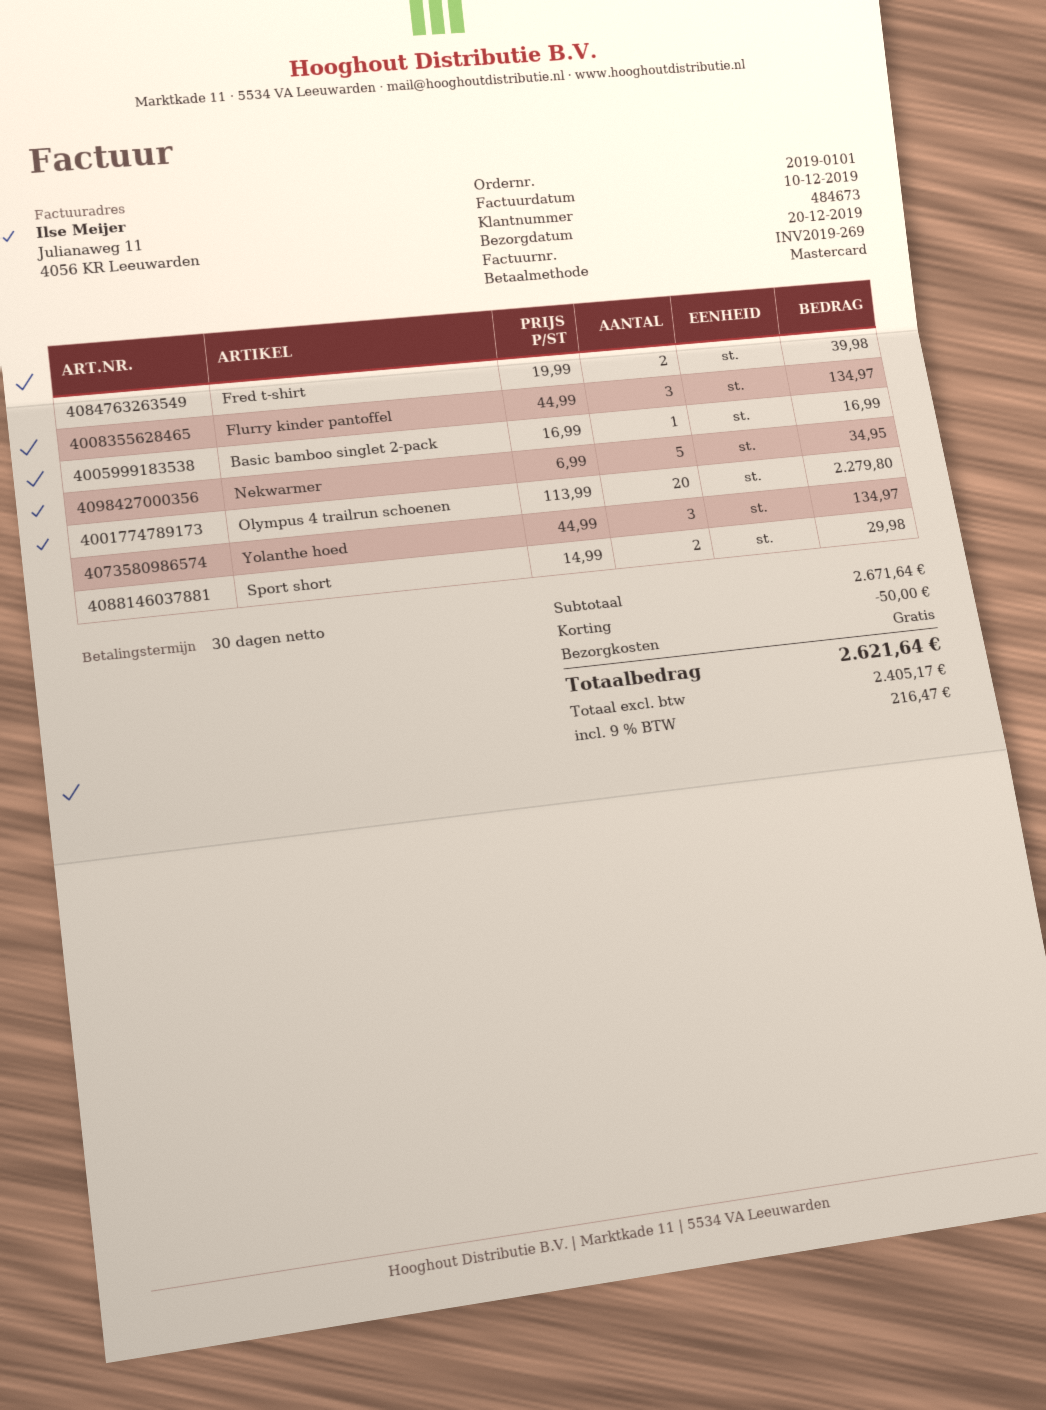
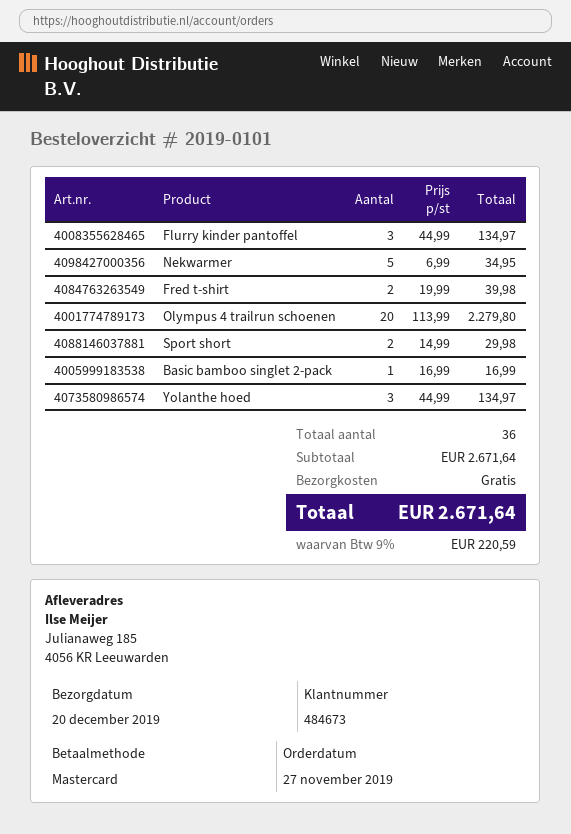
discount: 50.00 -> none
tax: 9% = 216.47 -> 9% = 220.59
total: 2621.64 -> 2671.64

